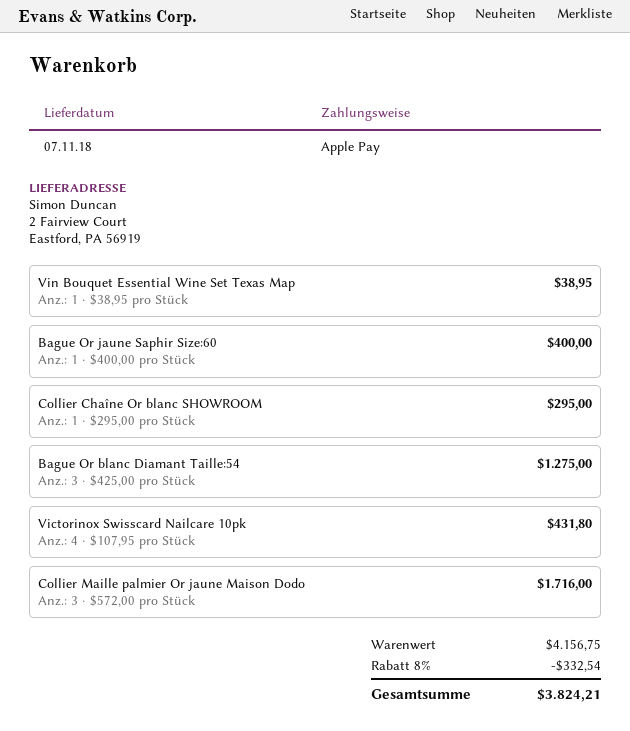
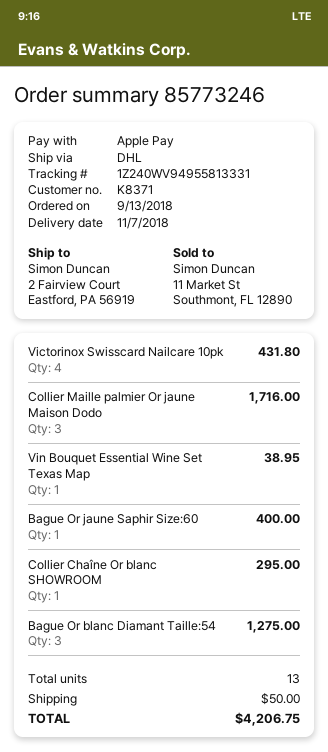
discount: 8% = 332.54 -> none
shipping: none -> 50.00
total: 3824.21 -> 4206.75

